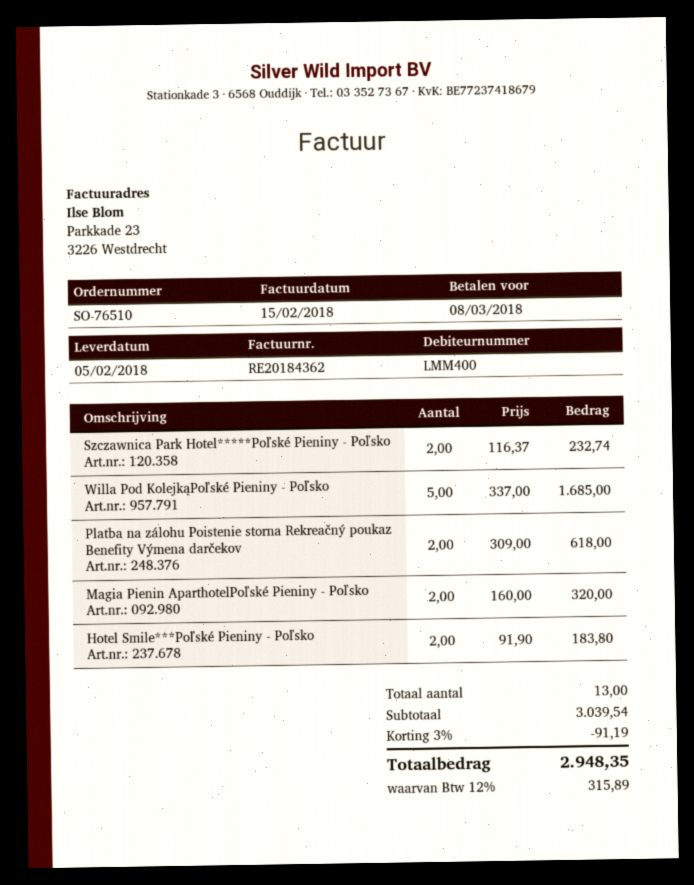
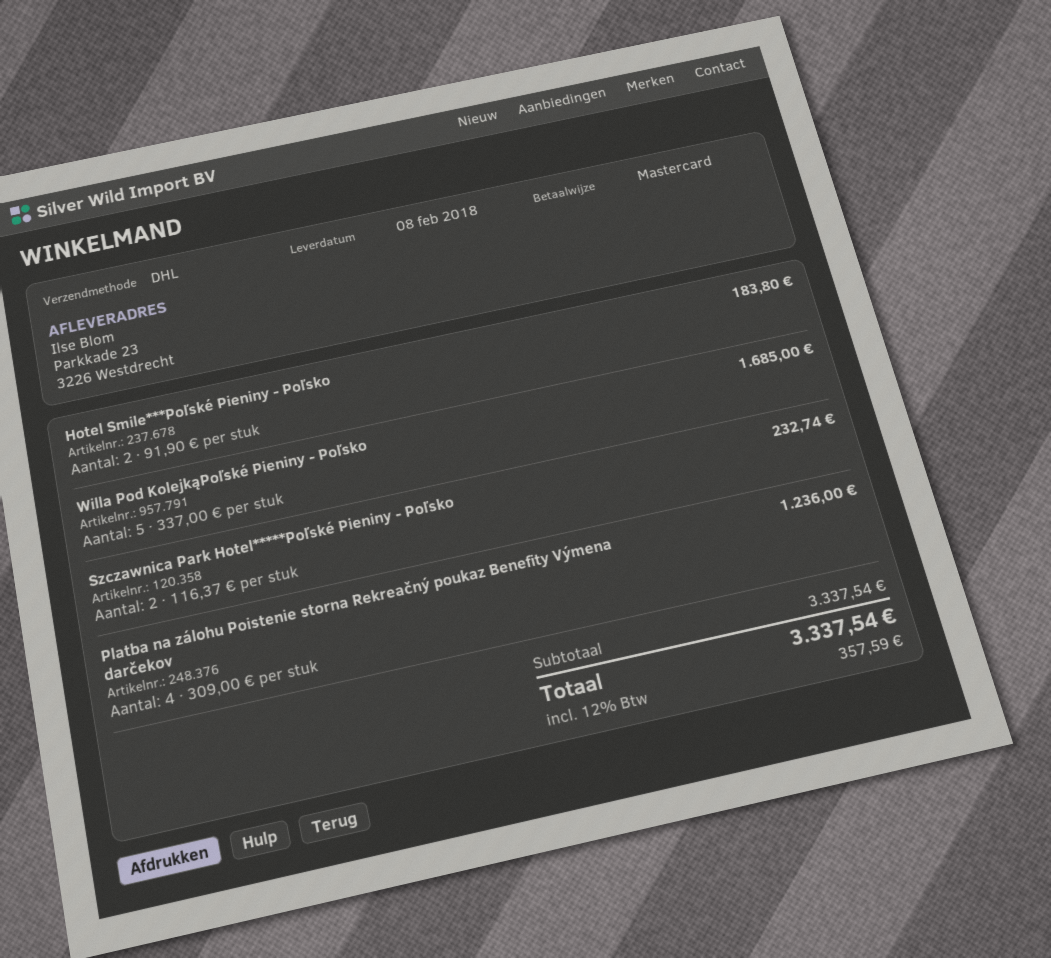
delivery date: 2018-02-05 -> 2018-02-08
Platba na zálohu Poistenie storna Rekreačný poukaz Benefity Výmena darčekov: 2 x 309.00 = 618.00 -> 4 x 309.00 = 1236.00
Magia Pienin AparthotelPoľské Pieniny - Poľsko: 2 x 160.00 = 320.00 -> none
subtotal: 3039.54 -> 3337.54
discount: 3% = 91.19 -> none
tax: 12% = 315.89 -> 12% = 357.59
total: 2948.35 -> 3337.54

